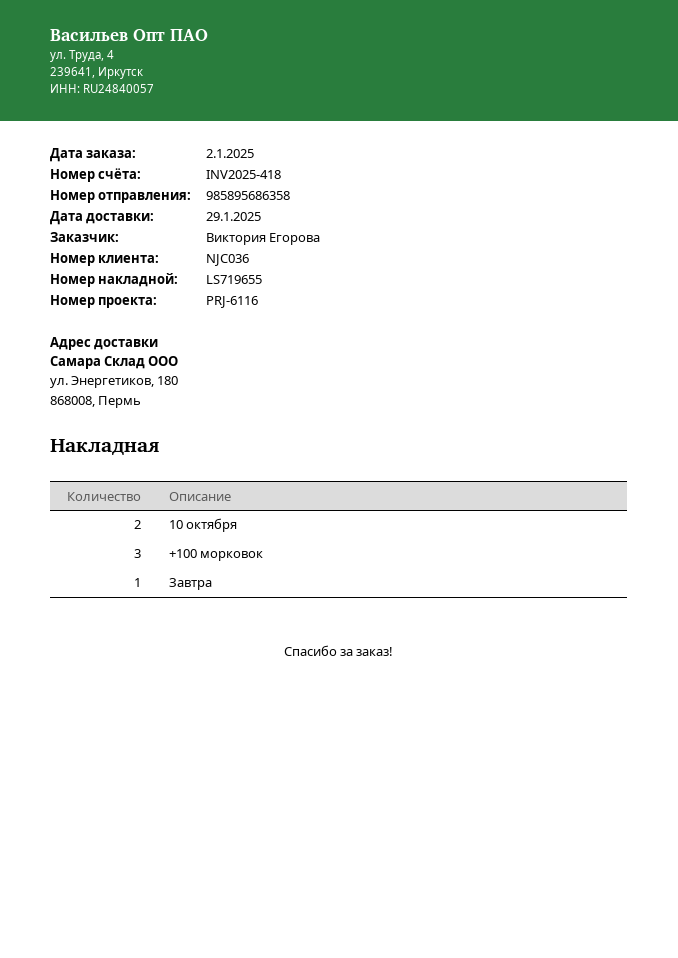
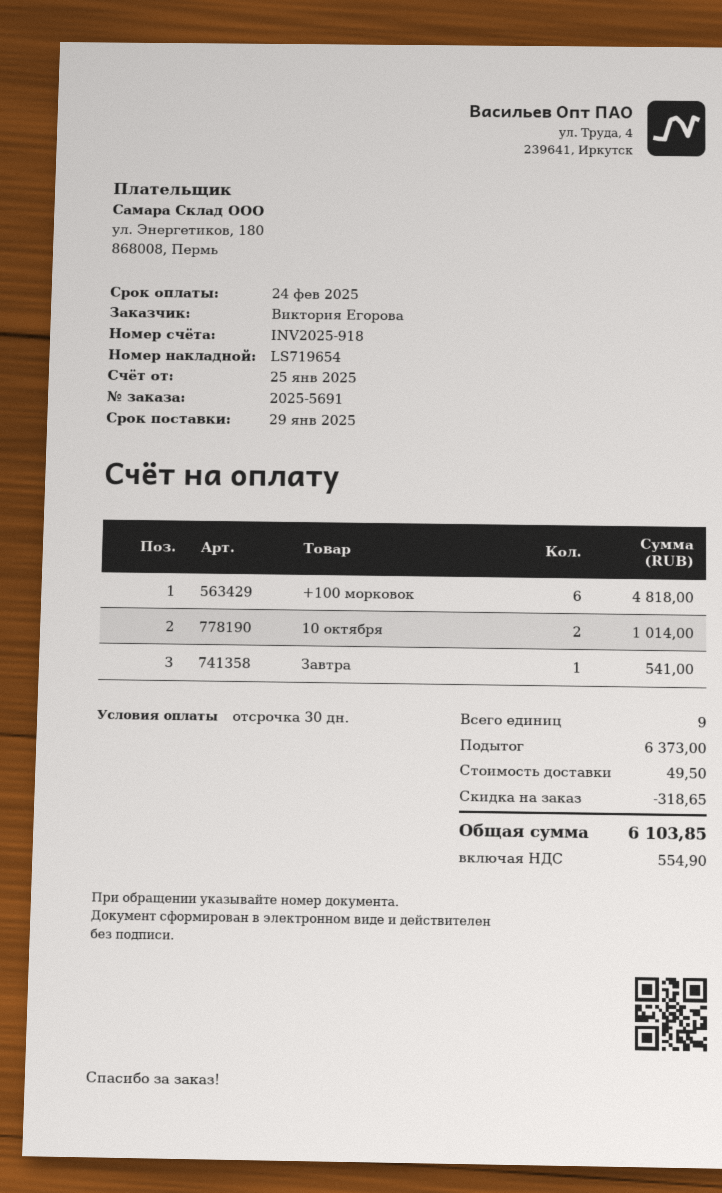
delivery note number: LS719655 -> LS719654
invoice number: INV2025-418 -> INV2025-918
+100 морковок: 3 -> 6

